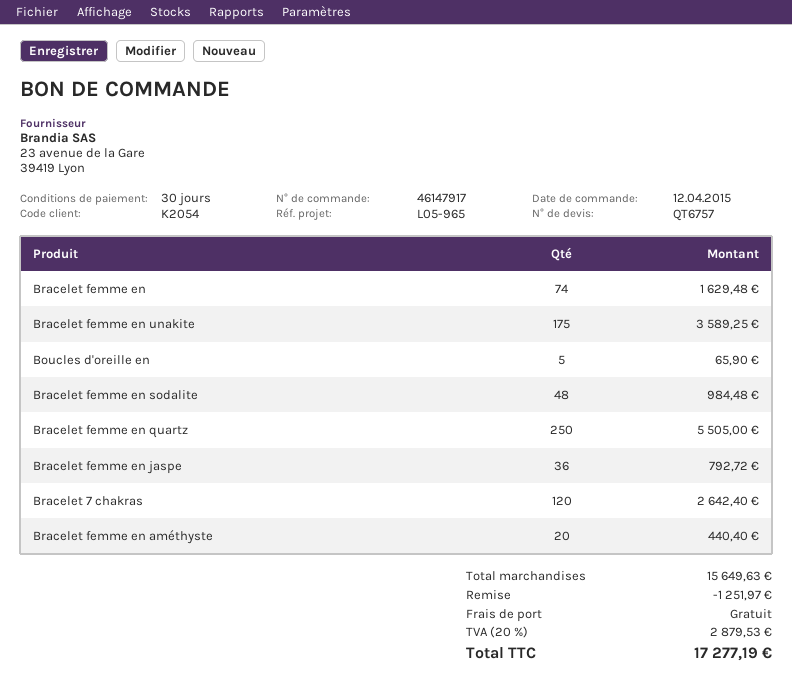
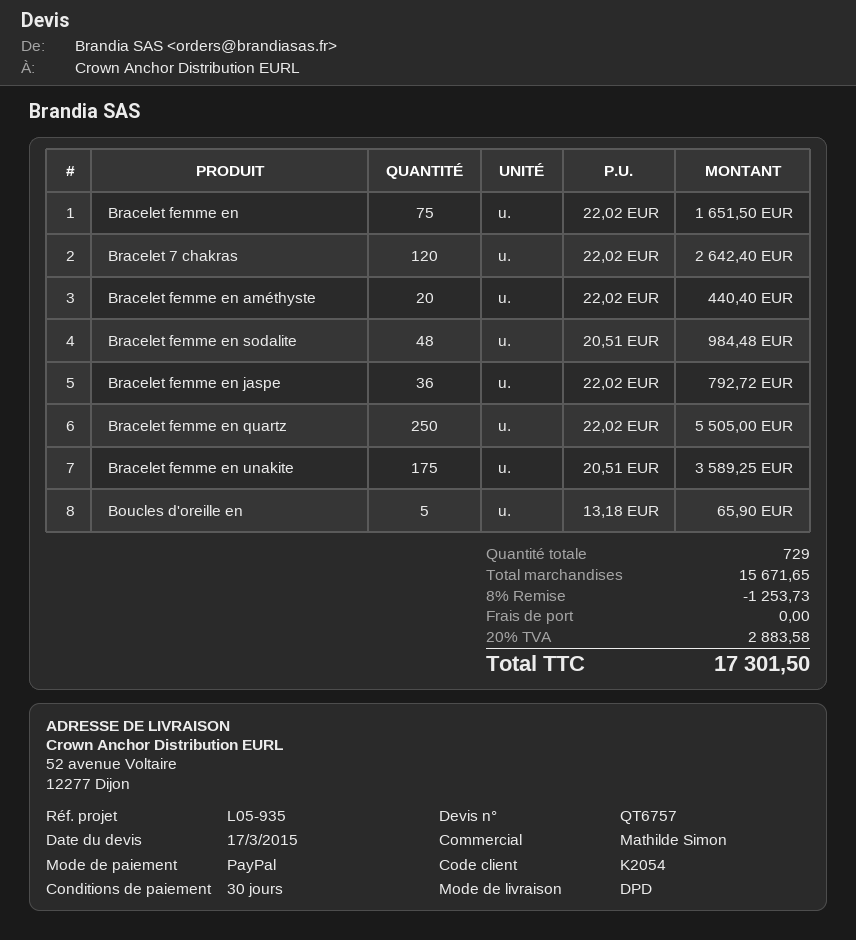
reference: L05-965 -> L05-935
Bracelet femme en: 74 for 1629.48 -> 75 for 1651.50
subtotal: 15649.63 -> 15671.65
discount: 1251.97 -> 1253.73
tax: 20% = 2879.53 -> 20% = 2883.58
total: 17277.19 -> 17301.50

